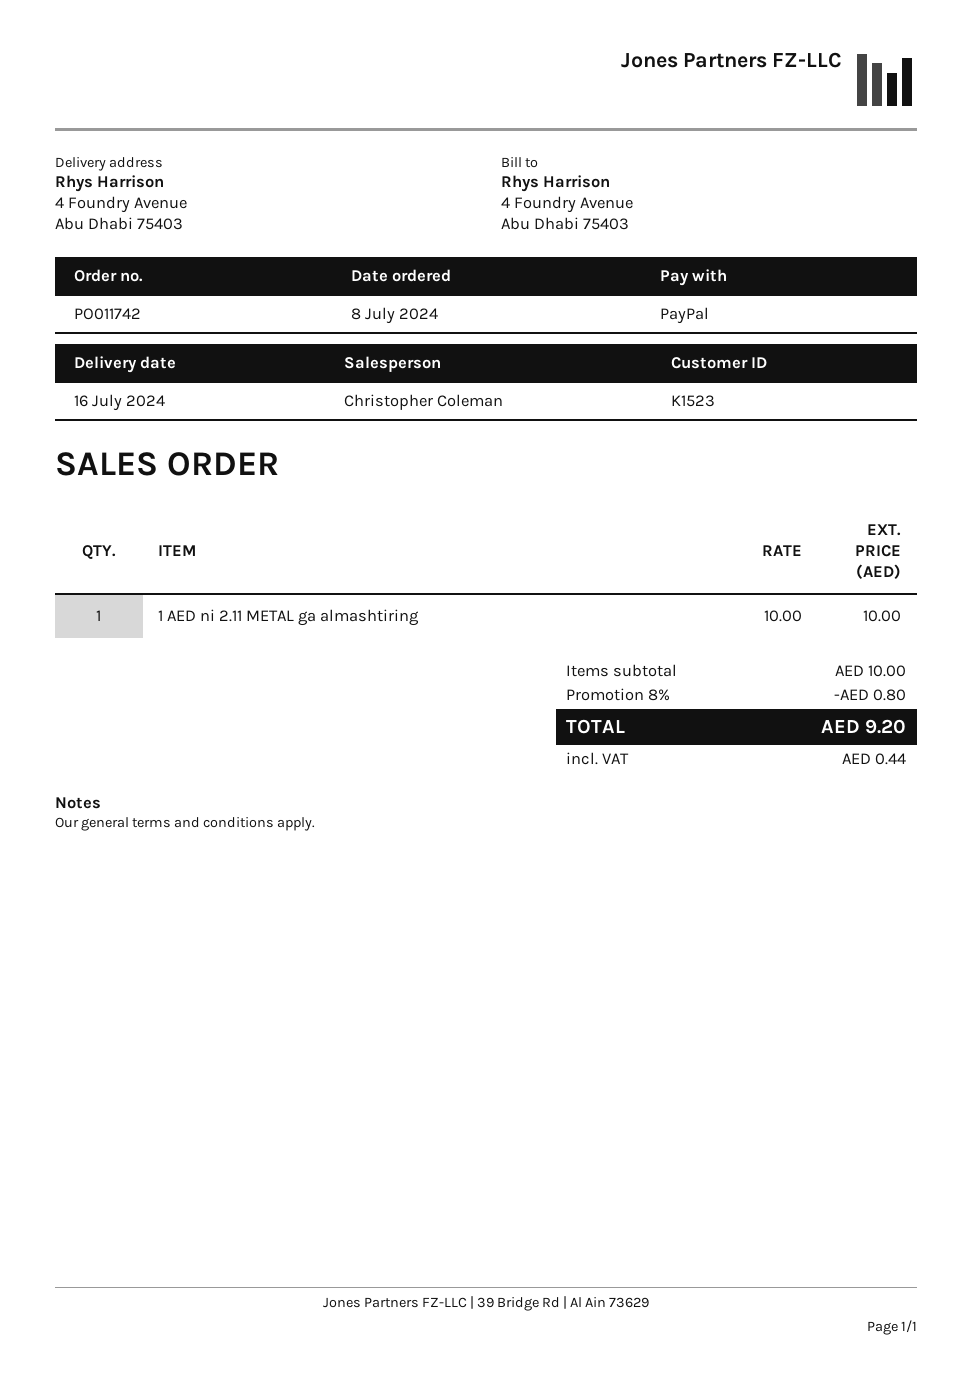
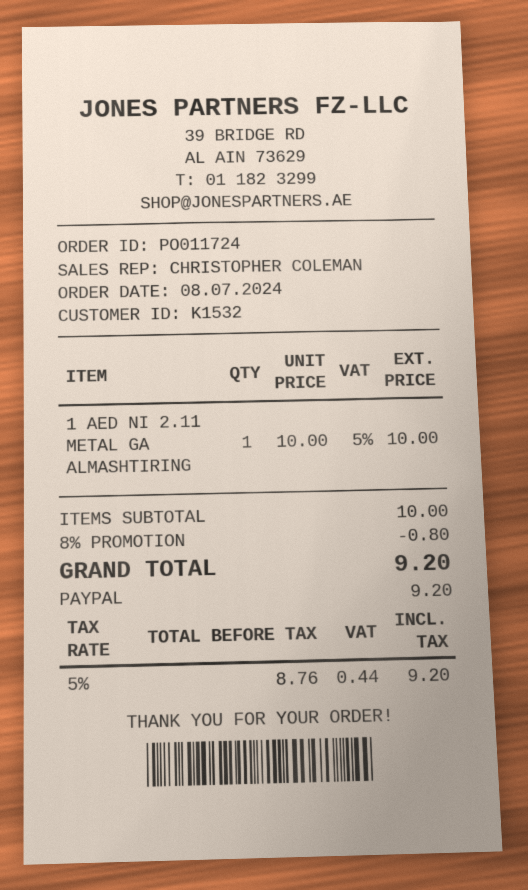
order number: PO011742 -> PO011724
customer number: K1523 -> K1532

